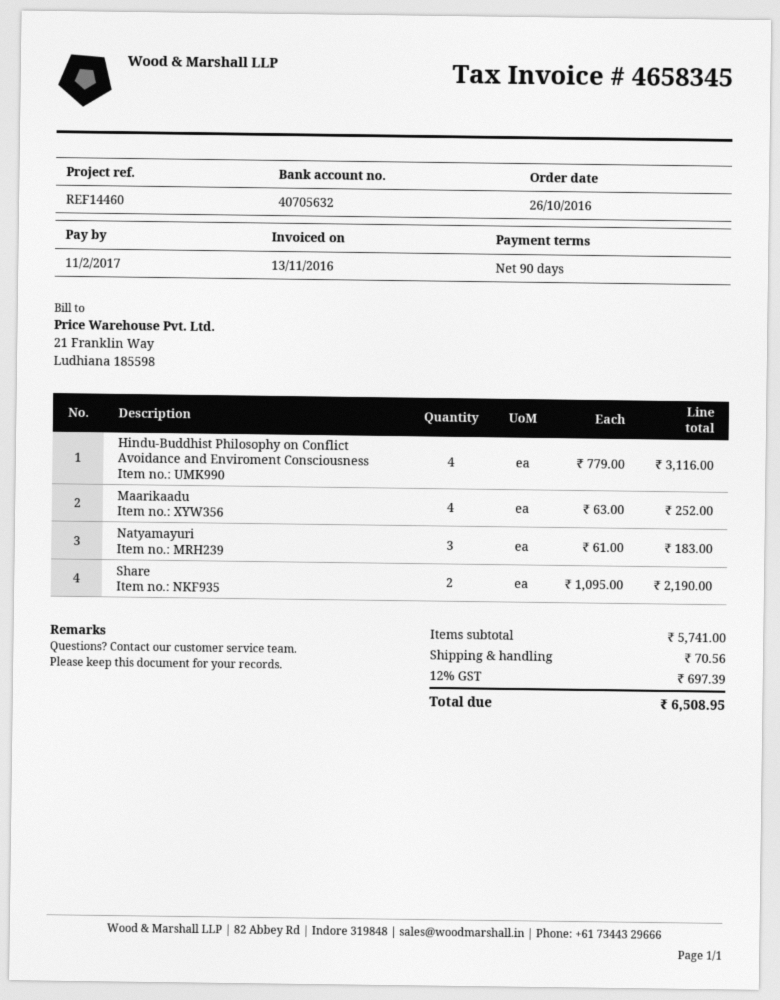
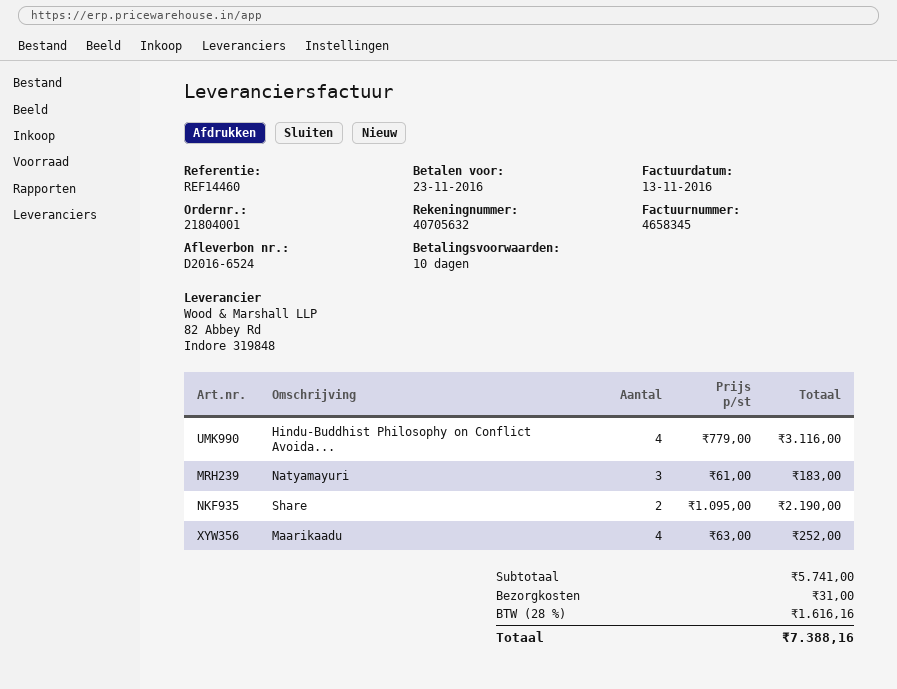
payment terms: 90 days -> 10 days
due date: 2017-02-11 -> 2016-11-23
shipping: 70.56 -> 31.00
tax: 12% = 697.39 -> 28% = 1616.16
total: 6508.95 -> 7388.16

